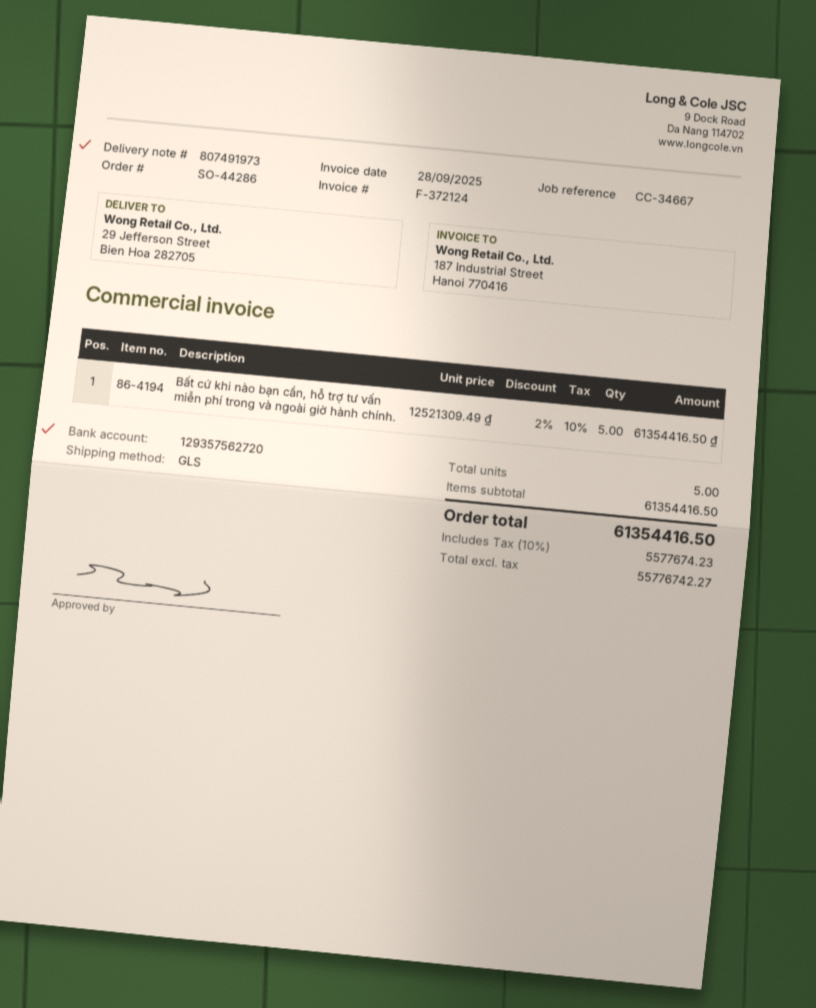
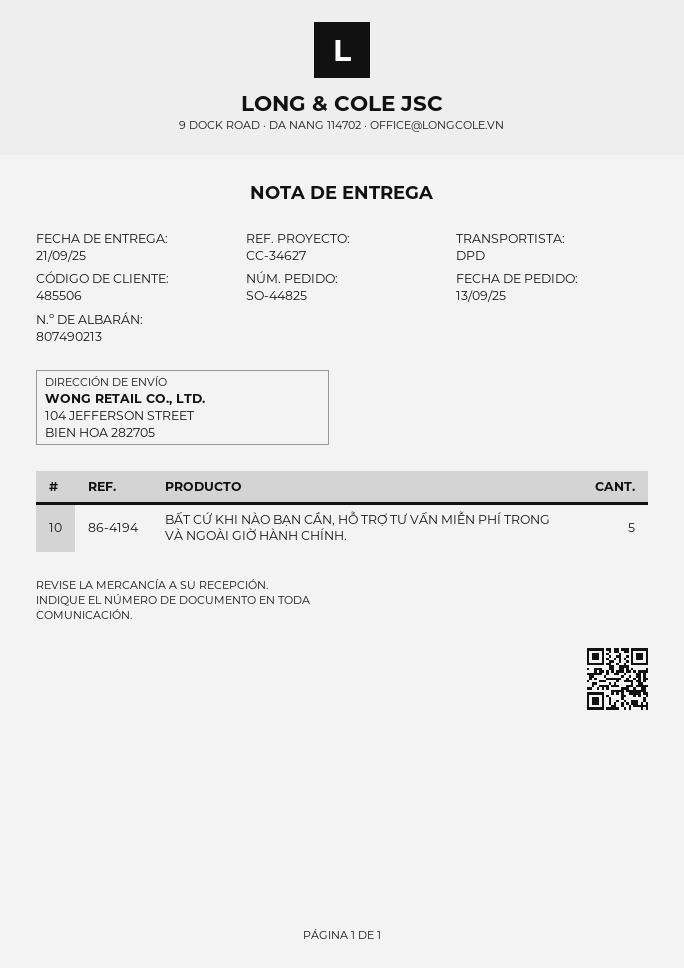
order number: SO-44286 -> SO-44825
delivery note number: 807491973 -> 807490213
reference: CC-34667 -> CC-34627
shipping method: GLS -> DPD
ship to: 29 Jefferson Street, Bien Hoa 282705 -> 104 JEFFERSON STREET, BIEN HOA 282705

